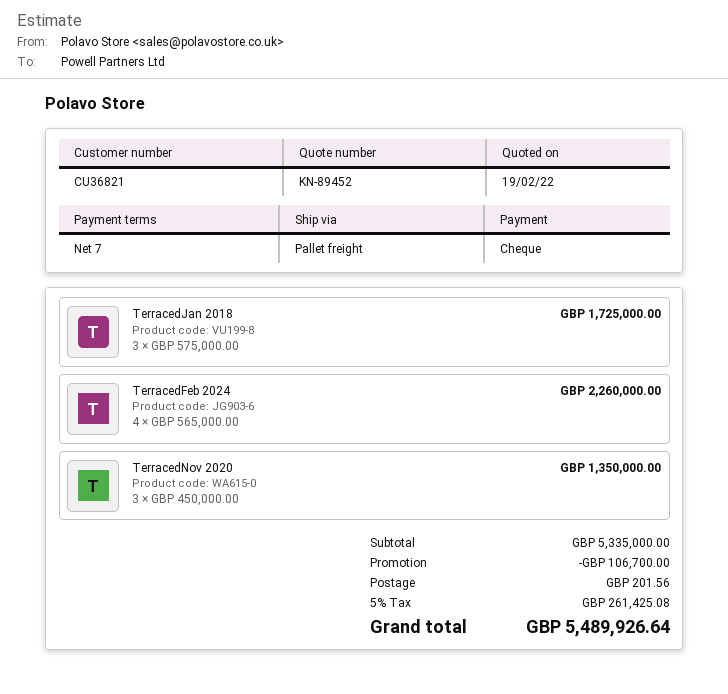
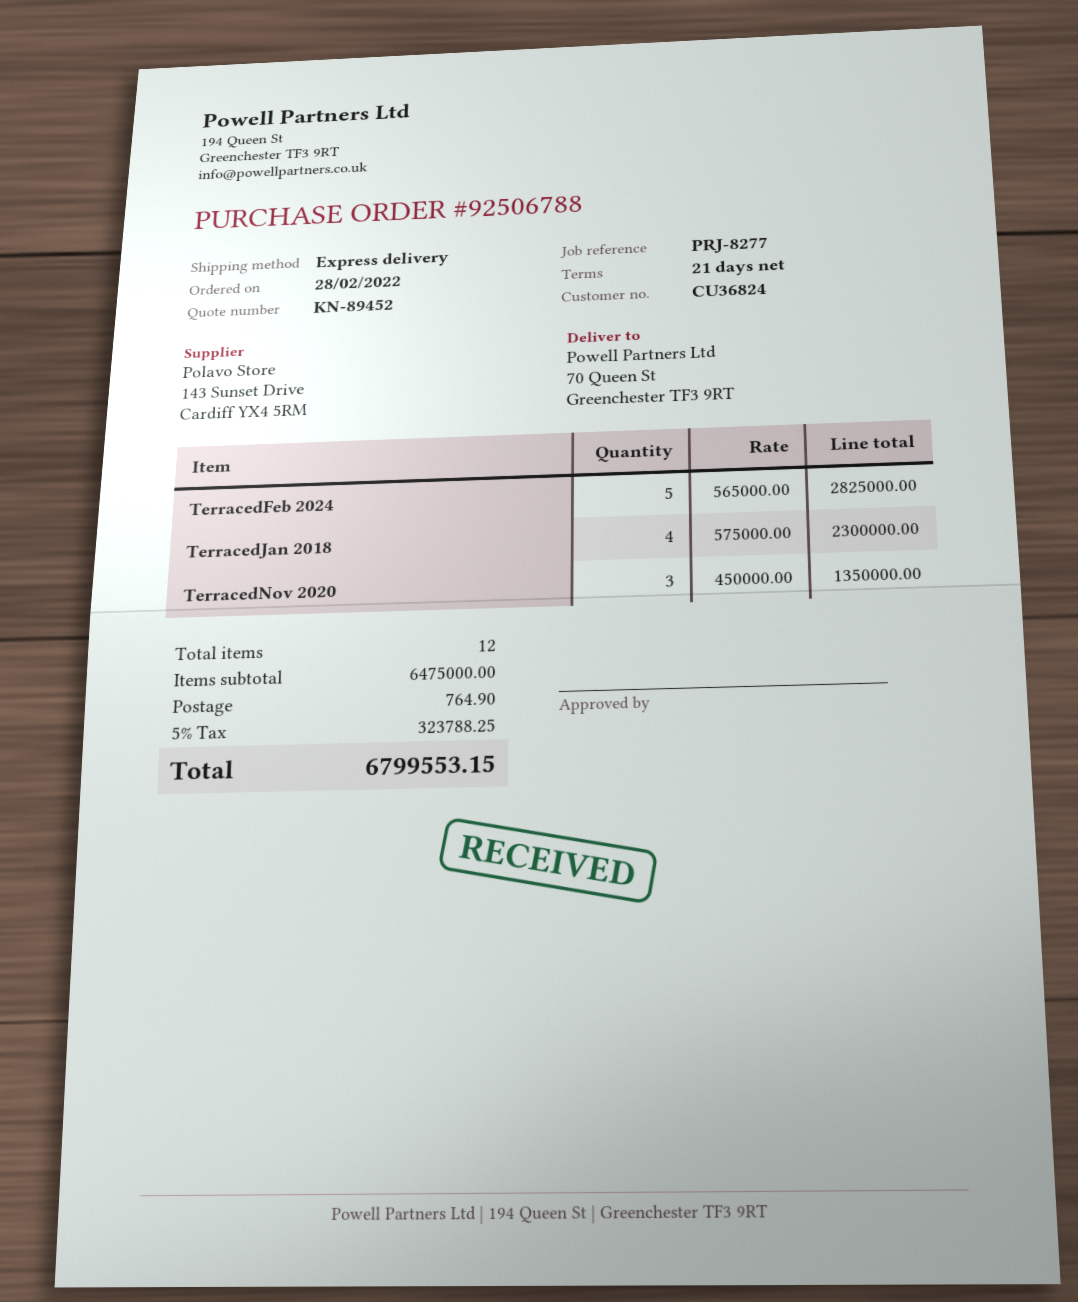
payment terms: 7 days -> 21 days
customer number: CU36821 -> CU36824
shipping method: pallet freight -> express
TerracedJan 2018: 3 x 575000.00 = 1725000.00 -> 4 x 575000.00 = 2300000.00
TerracedFeb 2024: 4 x 565000.00 = 2260000.00 -> 5 x 565000.00 = 2825000.00
subtotal: 5335000.00 -> 6475000.00
discount: 106700.00 -> none
shipping: 201.56 -> 764.90
tax: 5% = 261425.08 -> 5% = 323788.25
total: 5489926.64 -> 6799553.15

